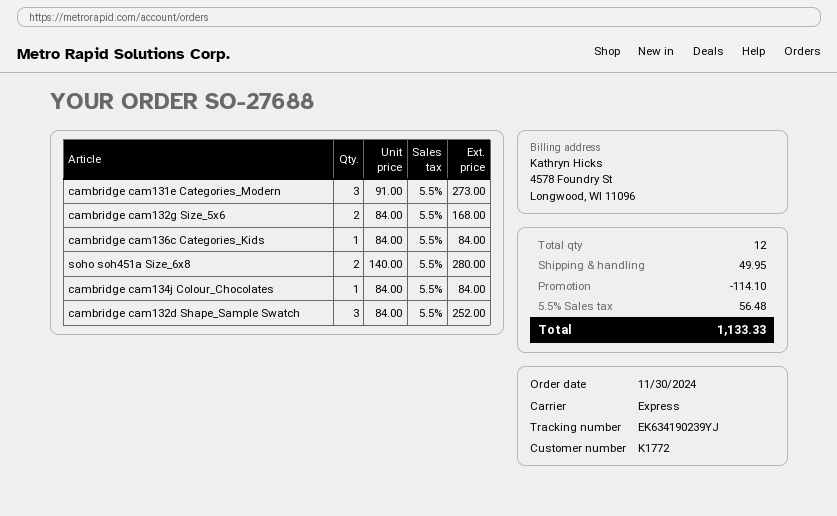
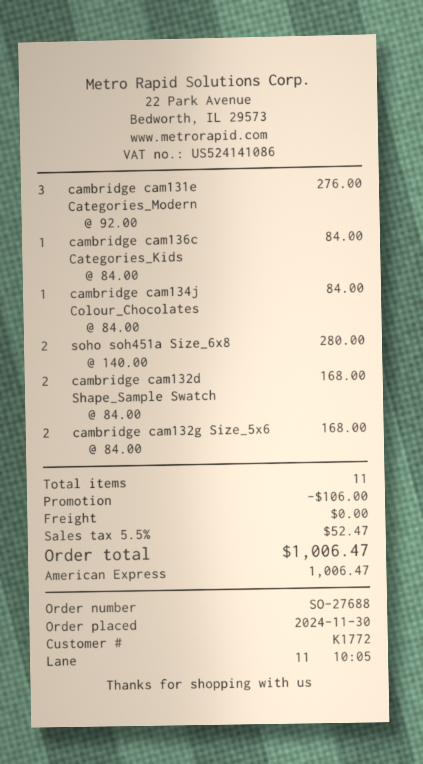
cambridge cam131e Categories_Modern: 3 x 91.00 = 273.00 -> 3 x 92.00 = 276.00
cambridge cam132d Shape_Sample Swatch: 3 x 84.00 = 252.00 -> 2 x 84.00 = 168.00
total quantity: 12 -> 11
discount: 114.10 -> 106.00
shipping: 49.95 -> 0.00
tax: 5.5% = 56.48 -> 5.5% = 52.47
total: 1133.33 -> 1006.47

